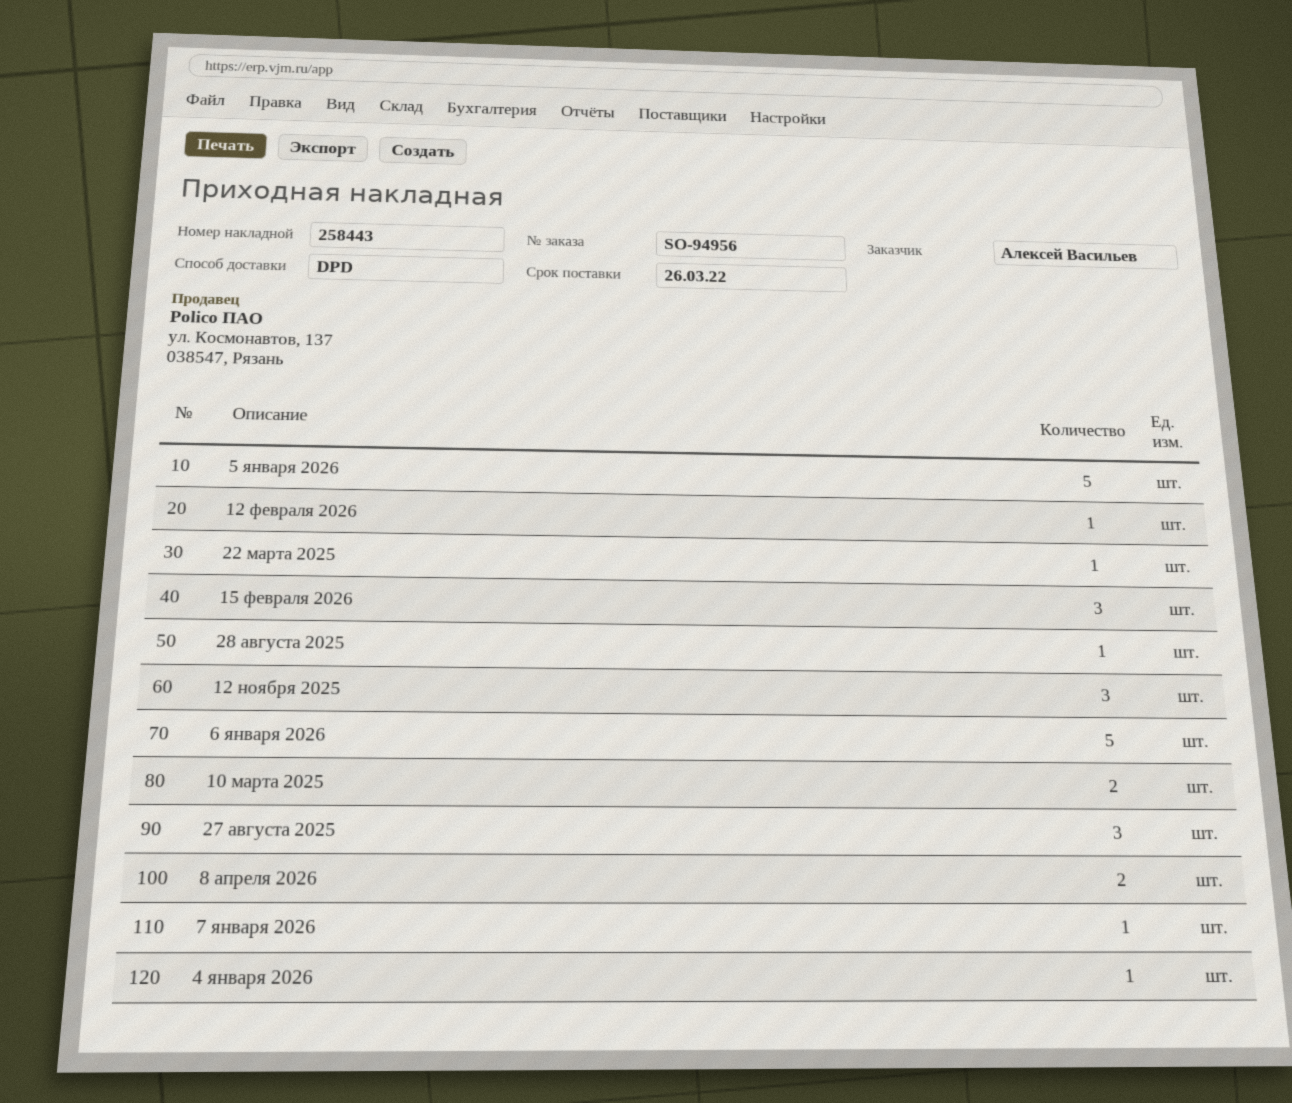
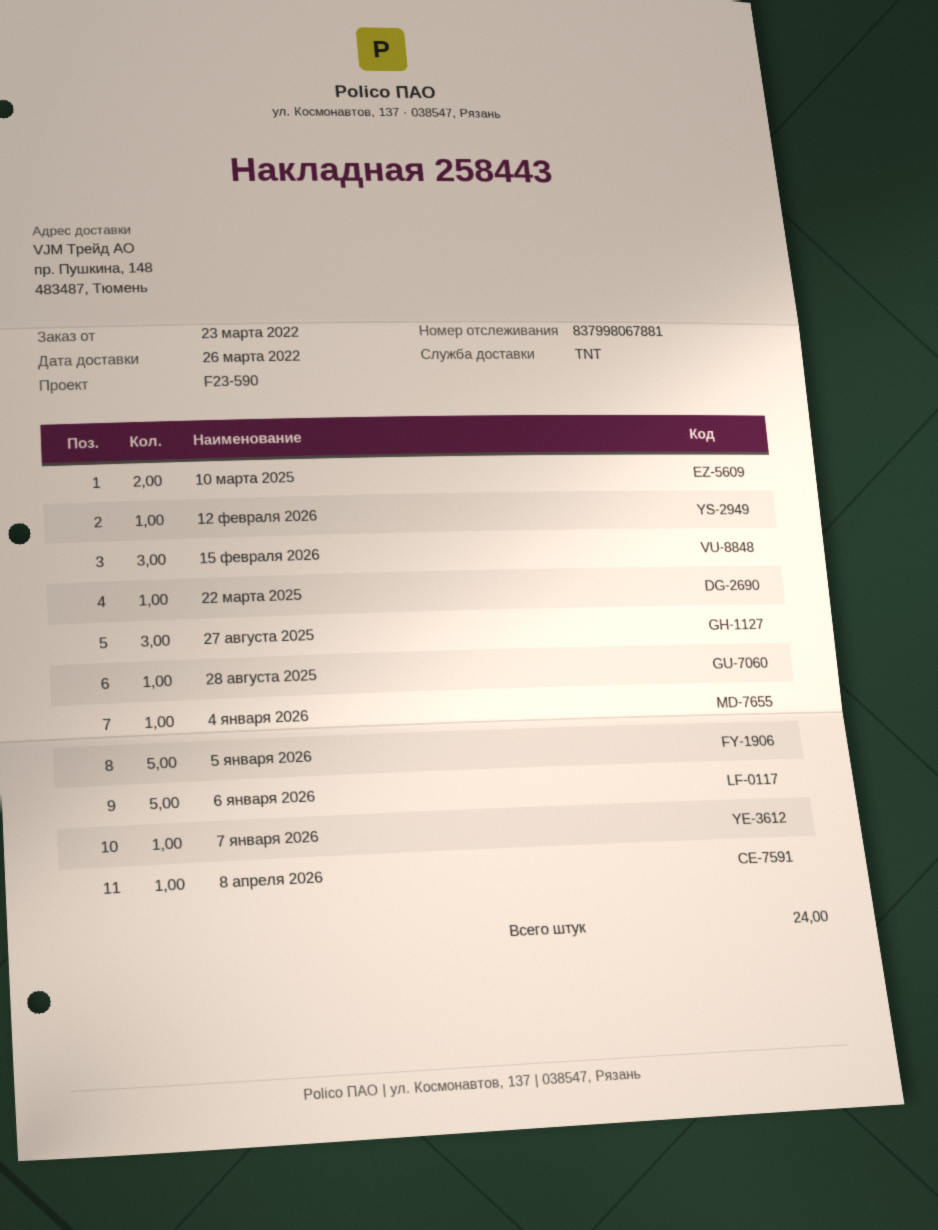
shipping method: DPD -> TNT
12 ноября 2025: 3 -> none
8 апреля 2026: 2 -> 1

